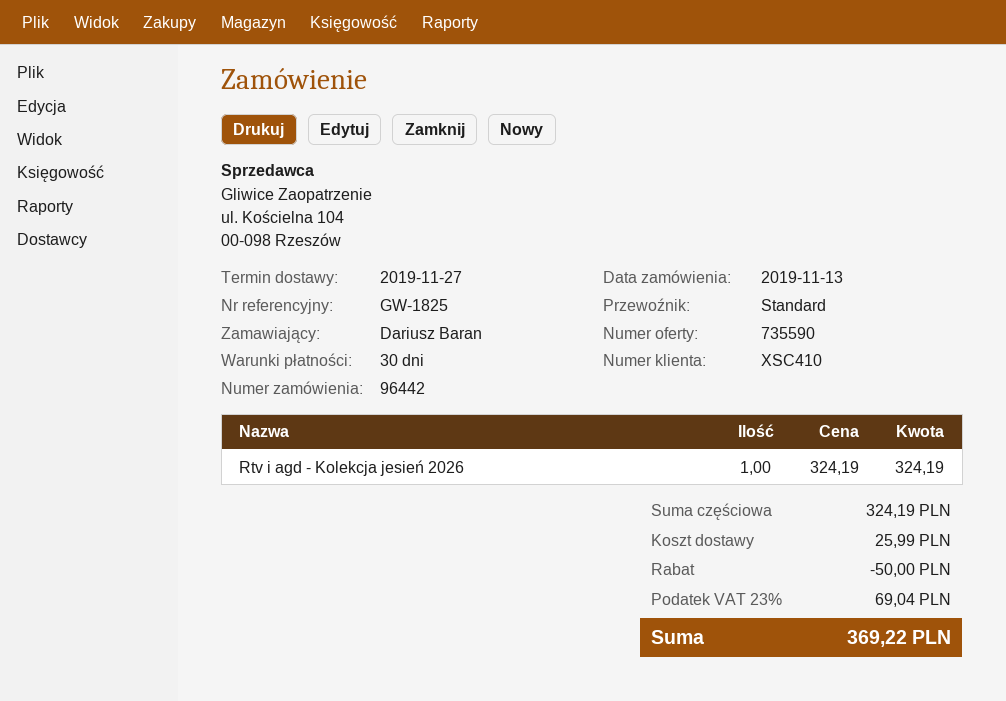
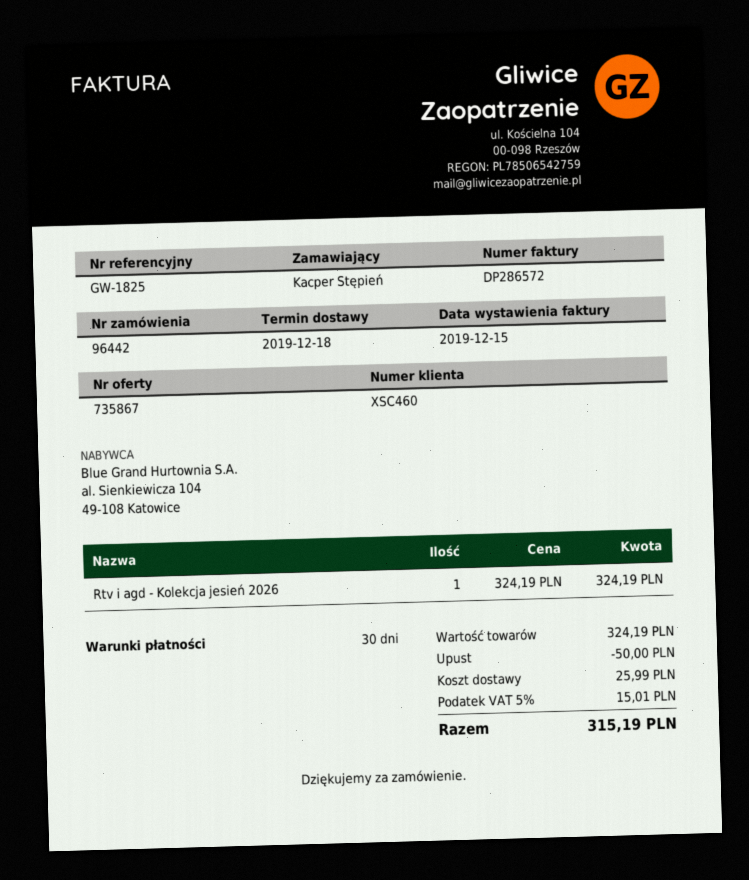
quote number: 735590 -> 735867
delivery date: 2019-11-27 -> 2019-12-18
customer number: XSC410 -> XSC460
ordered by: Dariusz Baran -> Kacper Stępień
tax: 23% = 69.04 -> 5% = 15.01
total: 369.22 -> 315.19

